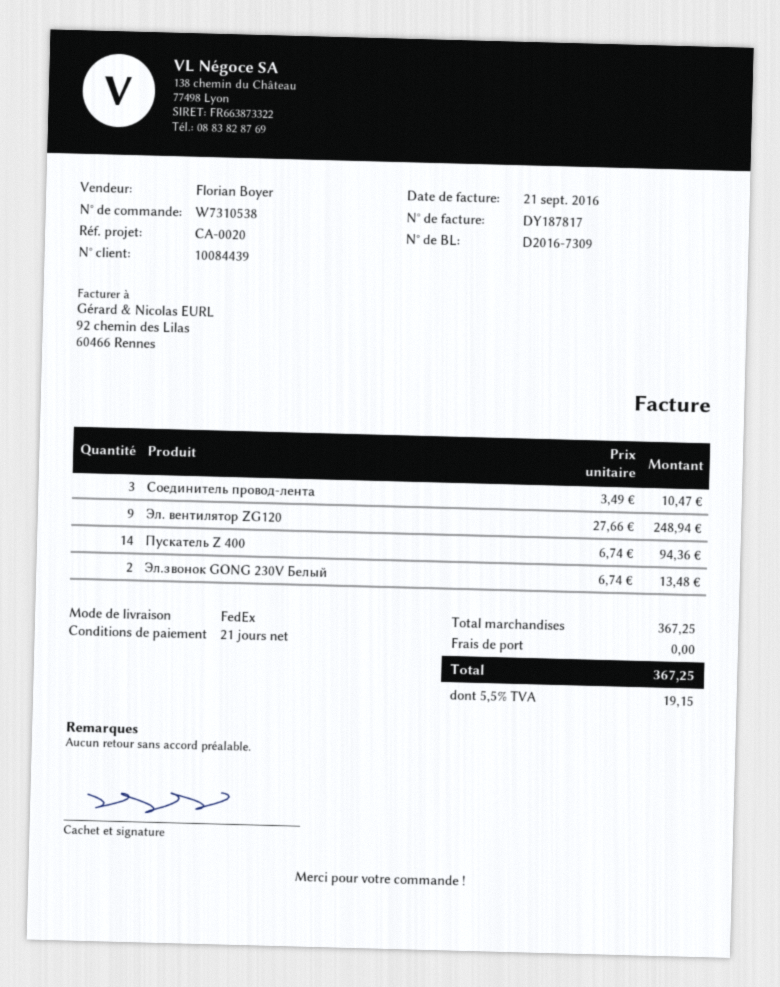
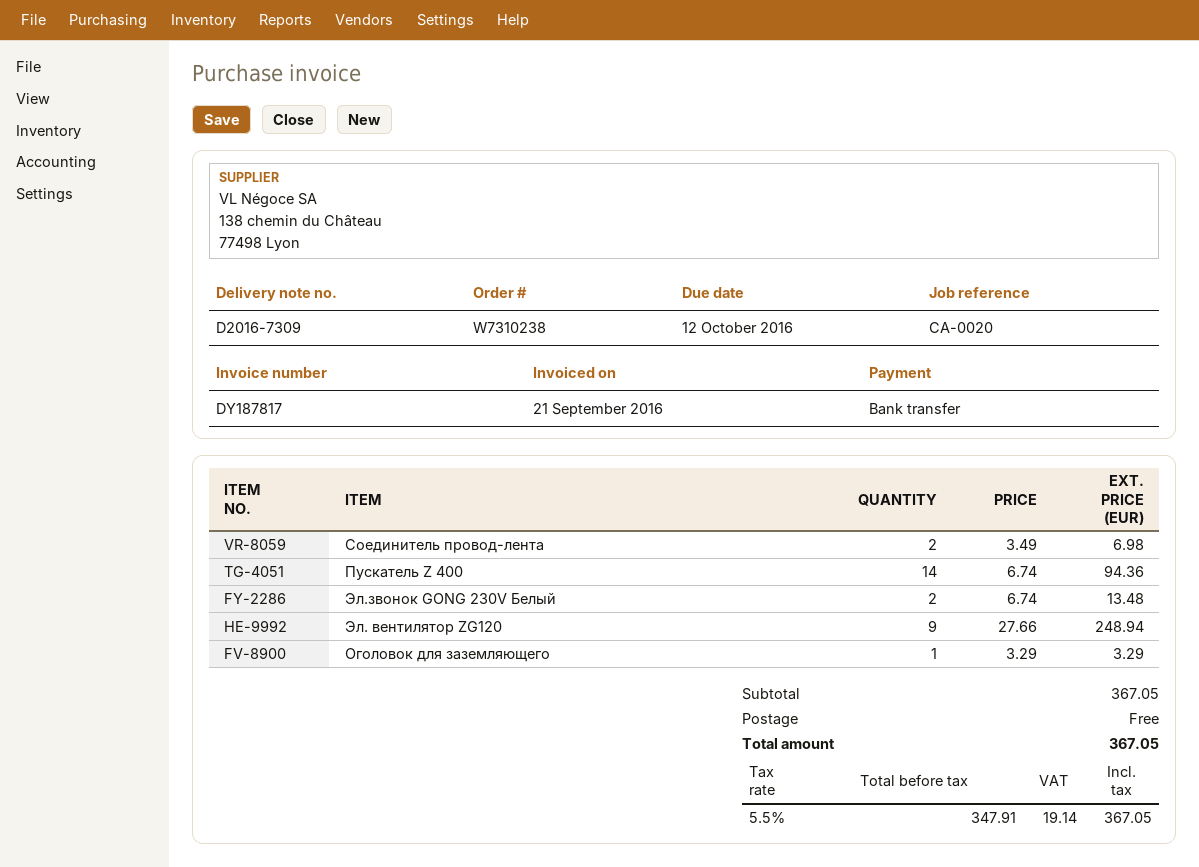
order number: W7310538 -> W7310238
Соединитель провод-лента: 3 x 3.49 = 10.47 -> 2 x 3.49 = 6.98
Оголовок для заземляющего: none -> 1 x 3.29 = 3.29
subtotal: 367.25 -> 367.05
tax: 5.5% = 19.15 -> 5.5% = 19.14
total: 367.25 -> 367.05

